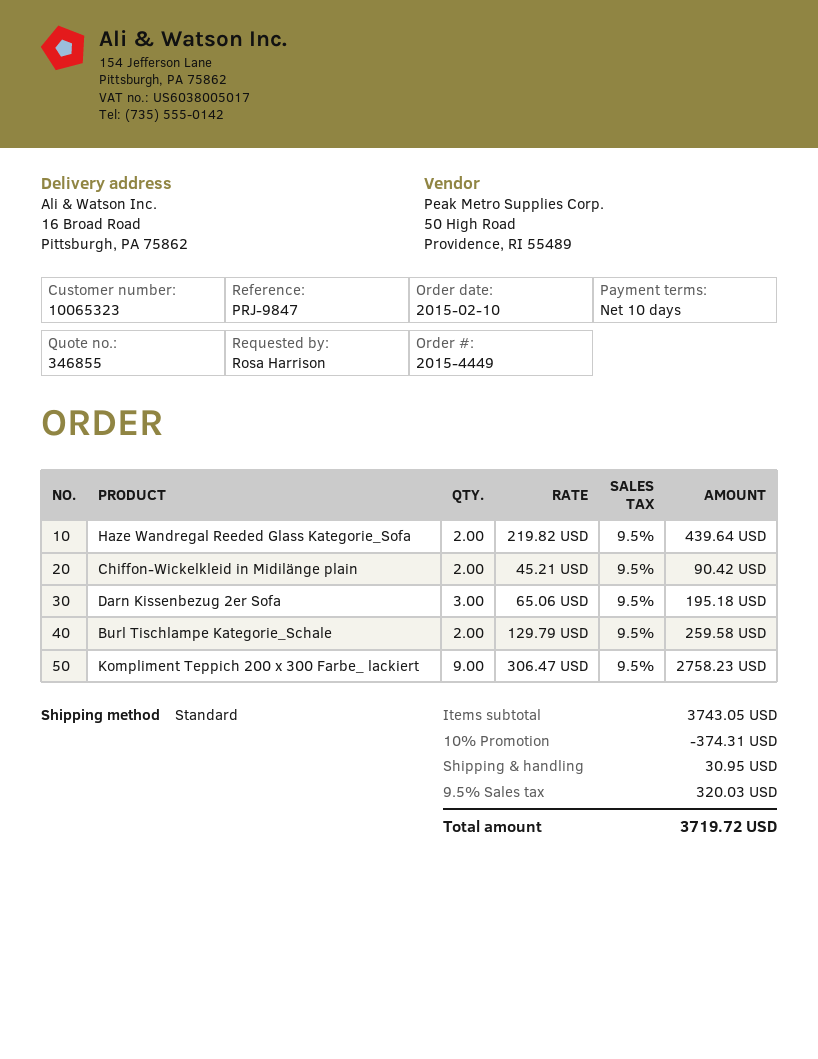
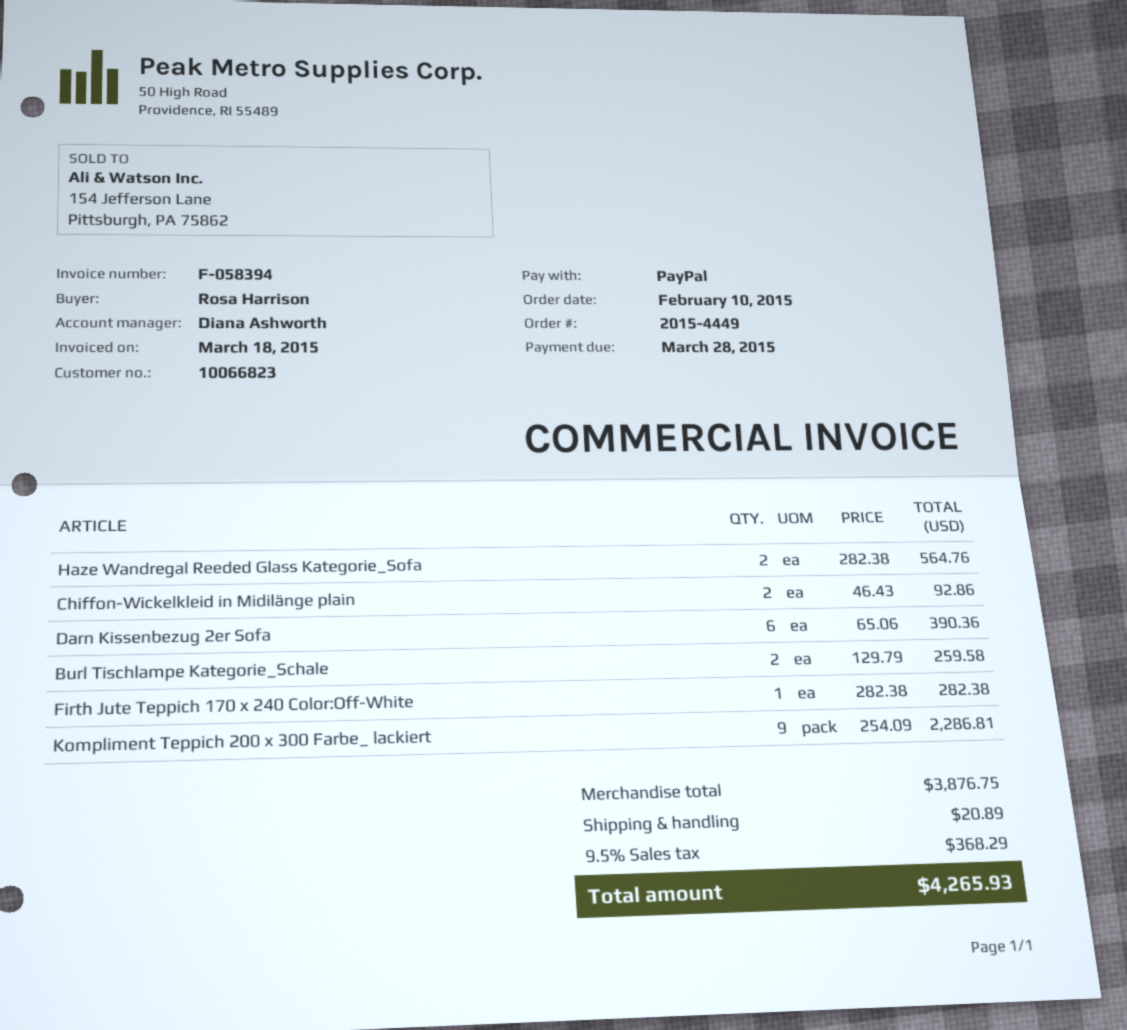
customer number: 10065323 -> 10066823
Haze Wandregal Reeded Glass Kategorie_Sofa: 2 x 219.82 = 439.64 -> 2 x 282.38 = 564.76
Chiffon-Wickelkleid in Midilänge plain: 2 x 45.21 = 90.42 -> 2 x 46.43 = 92.86
Darn Kissenbezug 2er Sofa: 3 x 65.06 = 195.18 -> 6 x 65.06 = 390.36
Kompliment Teppich 200 x 300 Farbe_ lackiert: 9 x 306.47 = 2758.23 -> 9 x 254.09 = 2286.81
Firth Jute Teppich 170 x 240 Color:Off-White: none -> 1 x 282.38 = 282.38
subtotal: 3743.05 -> 3876.75
discount: 10% = 374.31 -> none
shipping: 30.95 -> 20.89
tax: 9.5% = 320.03 -> 9.5% = 368.29
total: 3719.72 -> 4265.93

